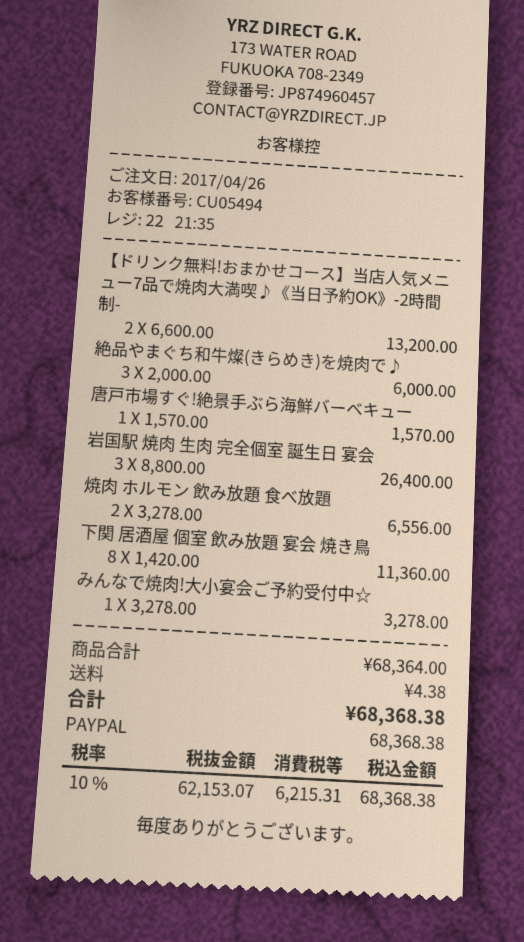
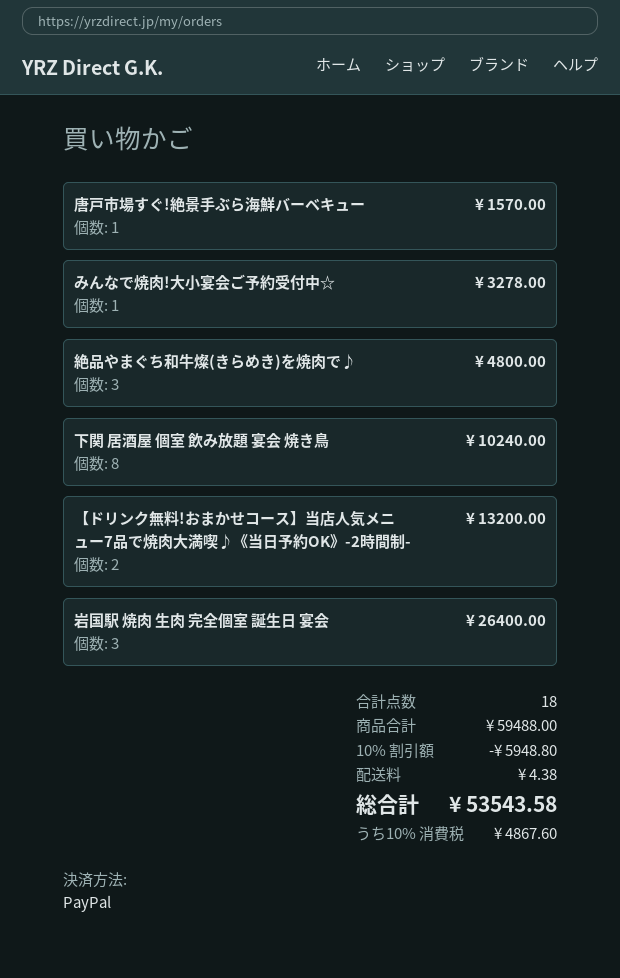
絶品やまぐち和牛燦(きらめき)を焼肉で♪: 3 for 6000.00 -> 3 for 4800.00
焼肉 ホルモン 飲み放題 食べ放題: 2 for 6556.00 -> none
下関 居酒屋 個室 飲み放題 宴会 焼き鳥: 8 for 11360.00 -> 8 for 10240.00
subtotal: 68364.00 -> 59488.00
discount: none -> 10% = 5948.80
tax: 10% = 6215.31 -> 10% = 4867.60
total: 68368.38 -> 53543.58

